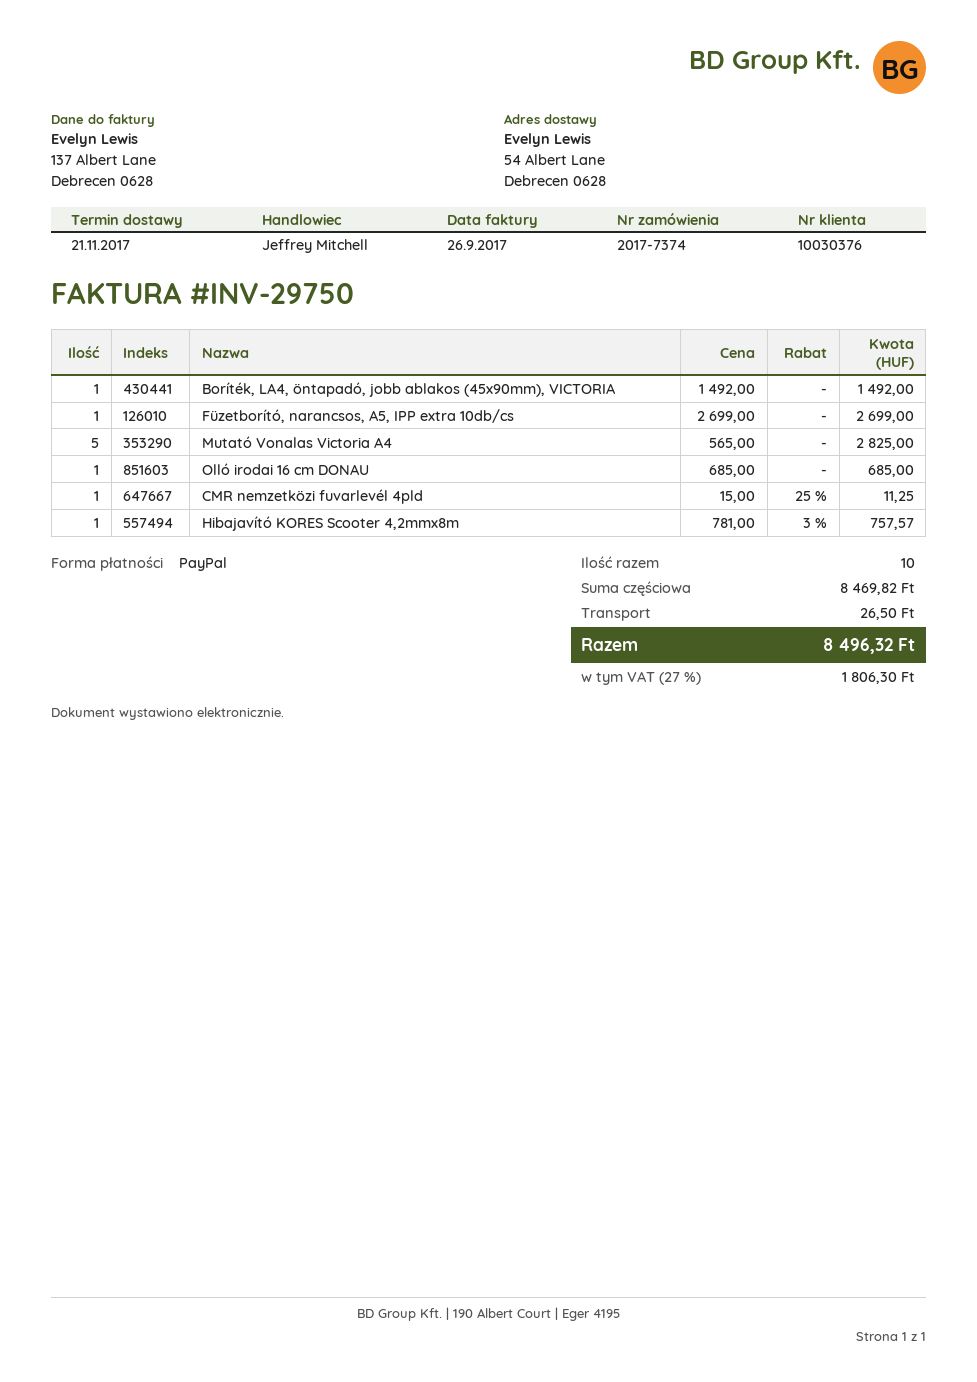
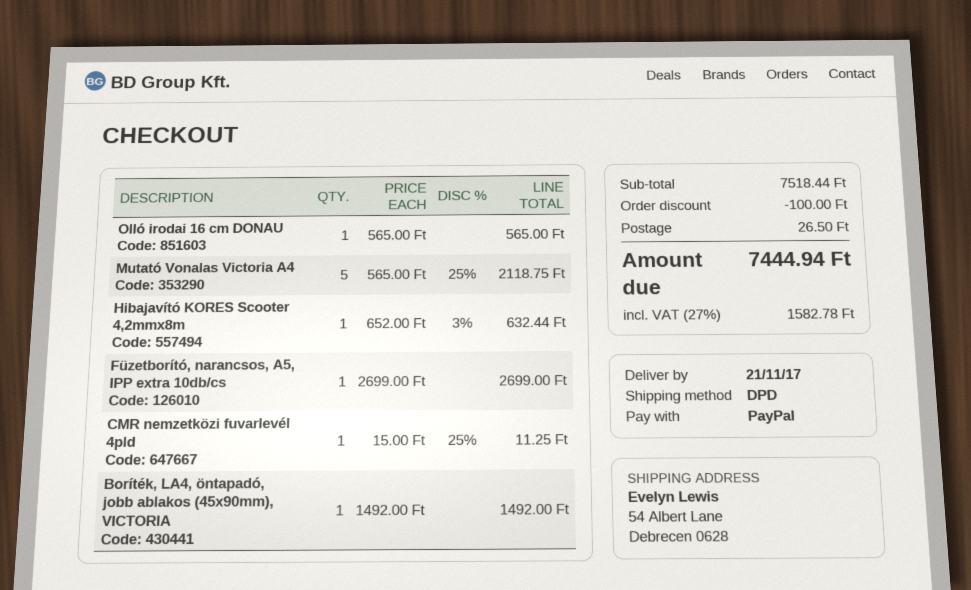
Mutató Vonalas Victoria A4: 5 x 565.00 = 2825.00 -> 5 x 565.00 - 25% = 2118.75
Olló irodai 16 cm DONAU: 1 x 685.00 = 685.00 -> 1 x 565.00 = 565.00
Hibajavító KORES Scooter 4,2mmx8m: 1 x 781.00 - 3% = 757.57 -> 1 x 652.00 - 3% = 632.44
subtotal: 8469.82 -> 7518.44
discount: none -> 100.00
tax: 27% = 1806.30 -> 27% = 1582.78
total: 8496.32 -> 7444.94

